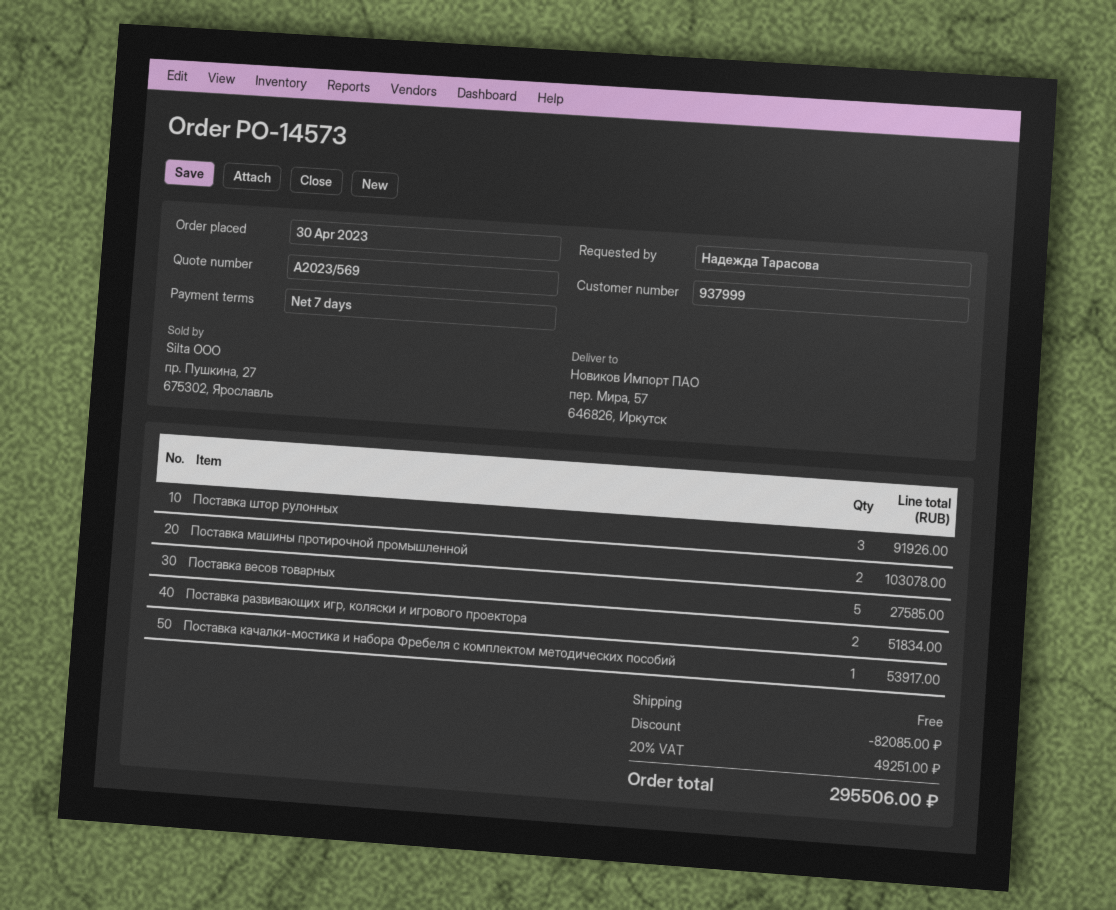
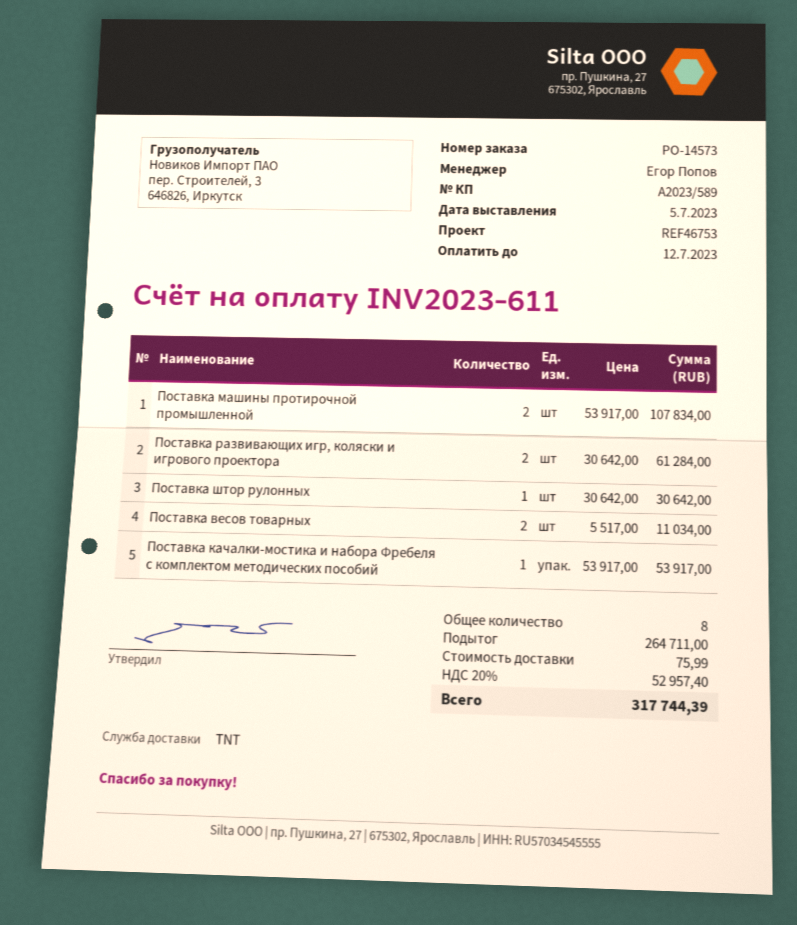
quote number: A2023/569 -> A2023/589
ship to: пер. Мира, 57, 646826, Иркутск -> пер. Строителей, 3, 646826, Иркутск
Поставка штор рулонных: 3 for 91926.00 -> 1 for 30642.00
Поставка машины протирочной промышленной: 2 for 103078.00 -> 2 for 107834.00
Поставка весов товарных: 5 for 27585.00 -> 2 for 11034.00
Поставка развивающих игр, коляски и игрового проектора: 2 for 51834.00 -> 2 for 61284.00
discount: 82085.00 -> none
shipping: 0.00 -> 75.99
tax: 20% = 49251.00 -> 20% = 52957.40
total: 295506.00 -> 317744.39

